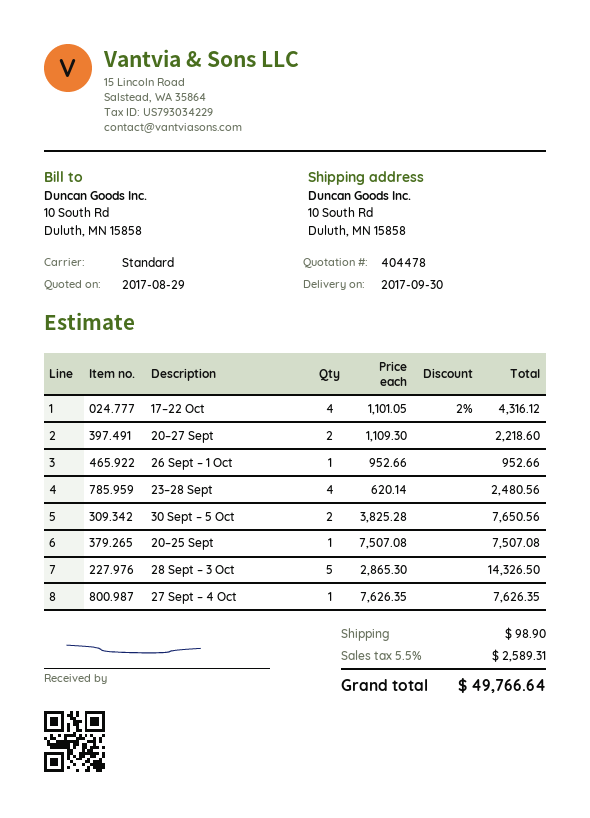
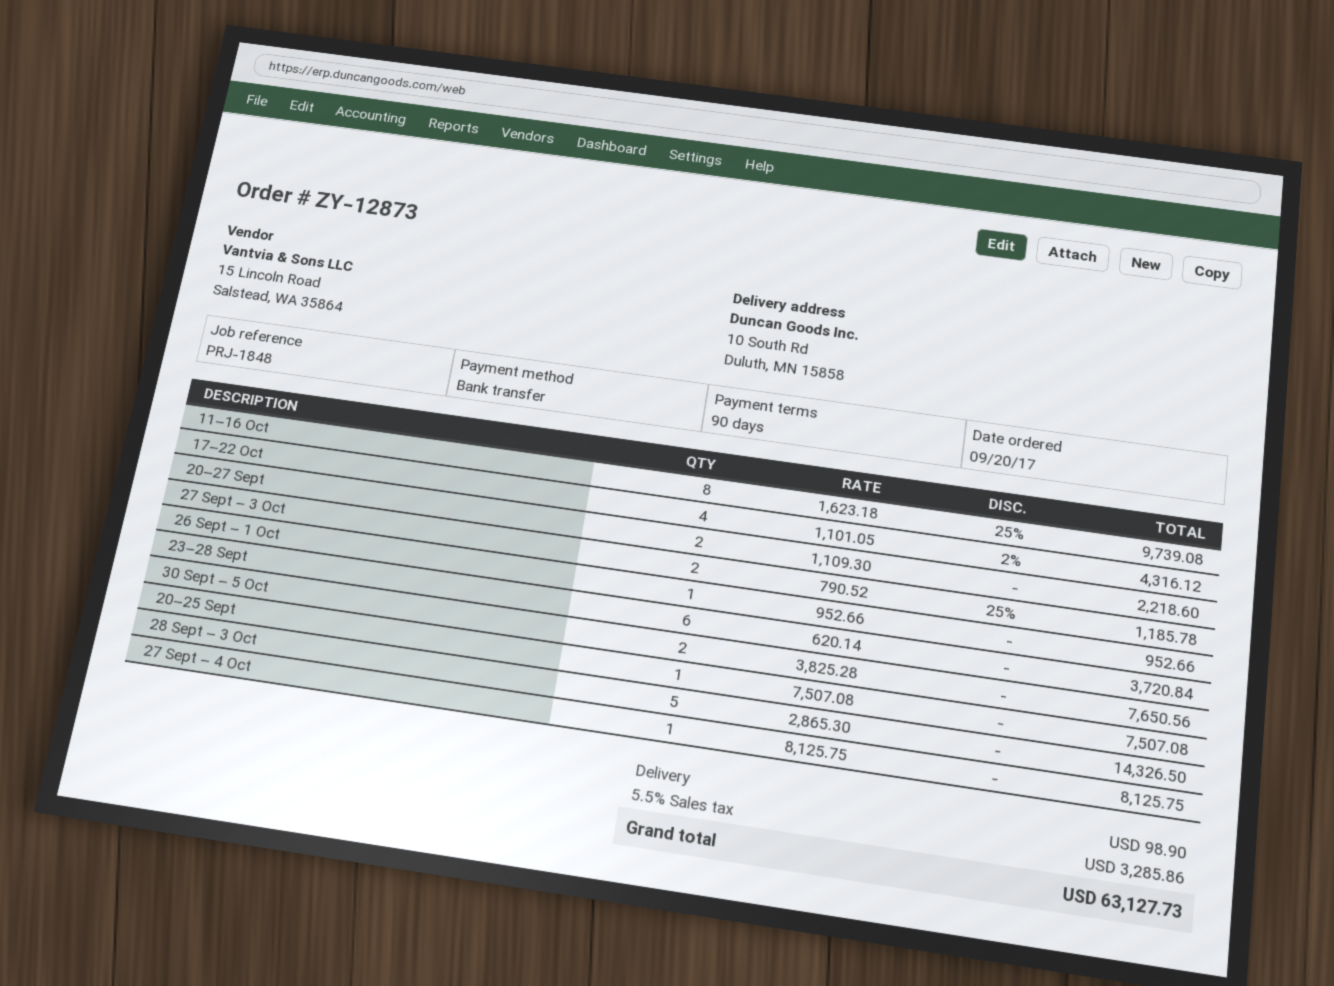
23–28 Sept: 4 x 620.14 = 2480.56 -> 6 x 620.14 = 3720.84
27 Sept – 4 Oct: 1 x 7626.35 = 7626.35 -> 1 x 8125.75 = 8125.75
11–16 Oct: none -> 8 x 1623.18 - 25% = 9739.08
27 Sept – 3 Oct: none -> 2 x 790.52 - 25% = 1185.78
tax: 5.5% = 2589.31 -> 5.5% = 3285.86
total: 49766.64 -> 63127.73

